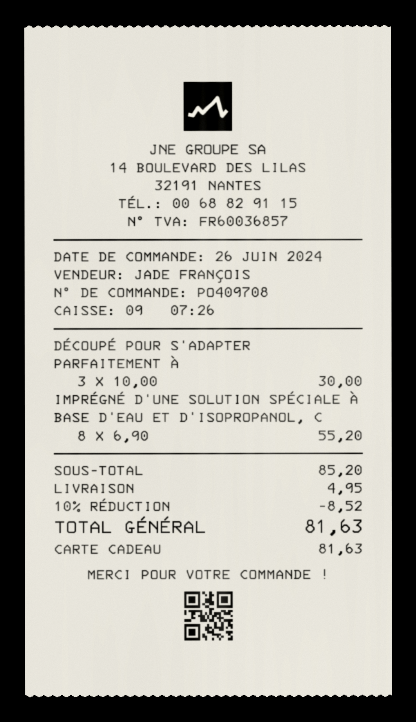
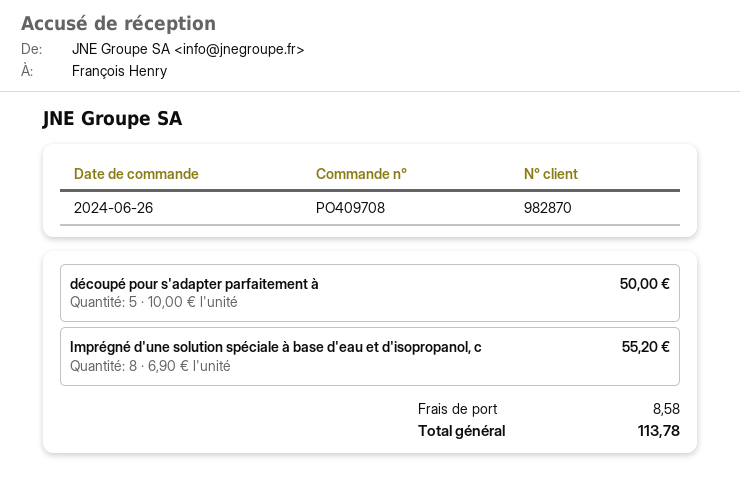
DÉCOUPÉ POUR S'ADAPTER PARFAITEMENT À: 3 x 10.00 = 30.00 -> 5 x 10.00 = 50.00
discount: 10% = 8.52 -> none
shipping: 4.95 -> 8.58
total: 81.63 -> 113.78

